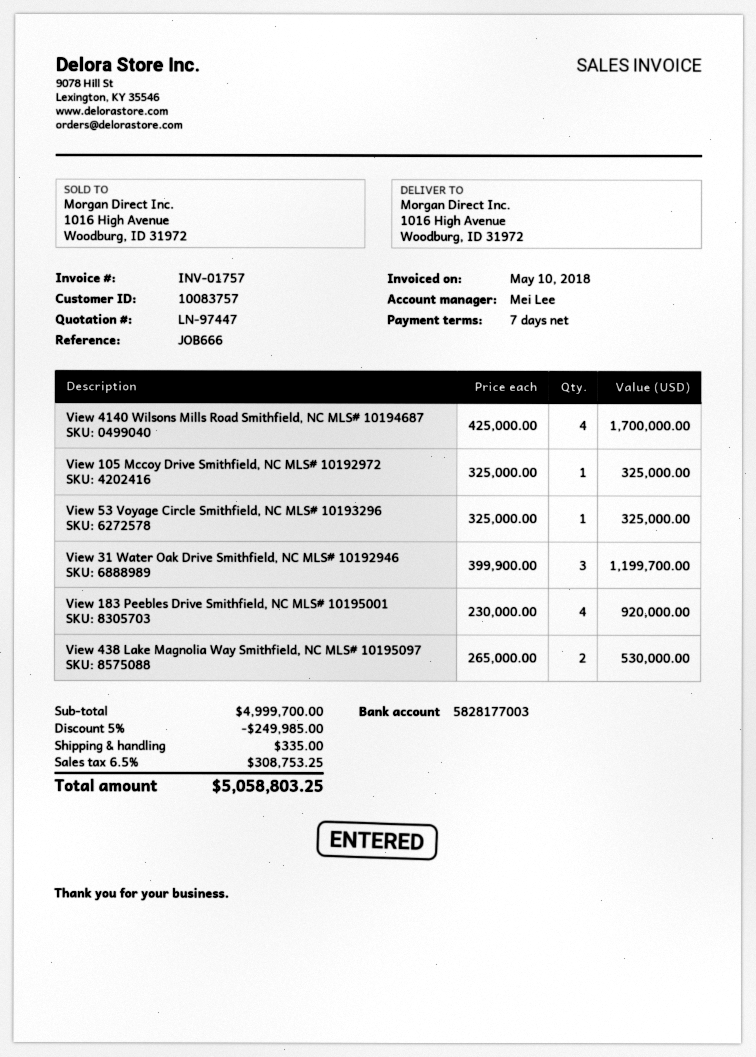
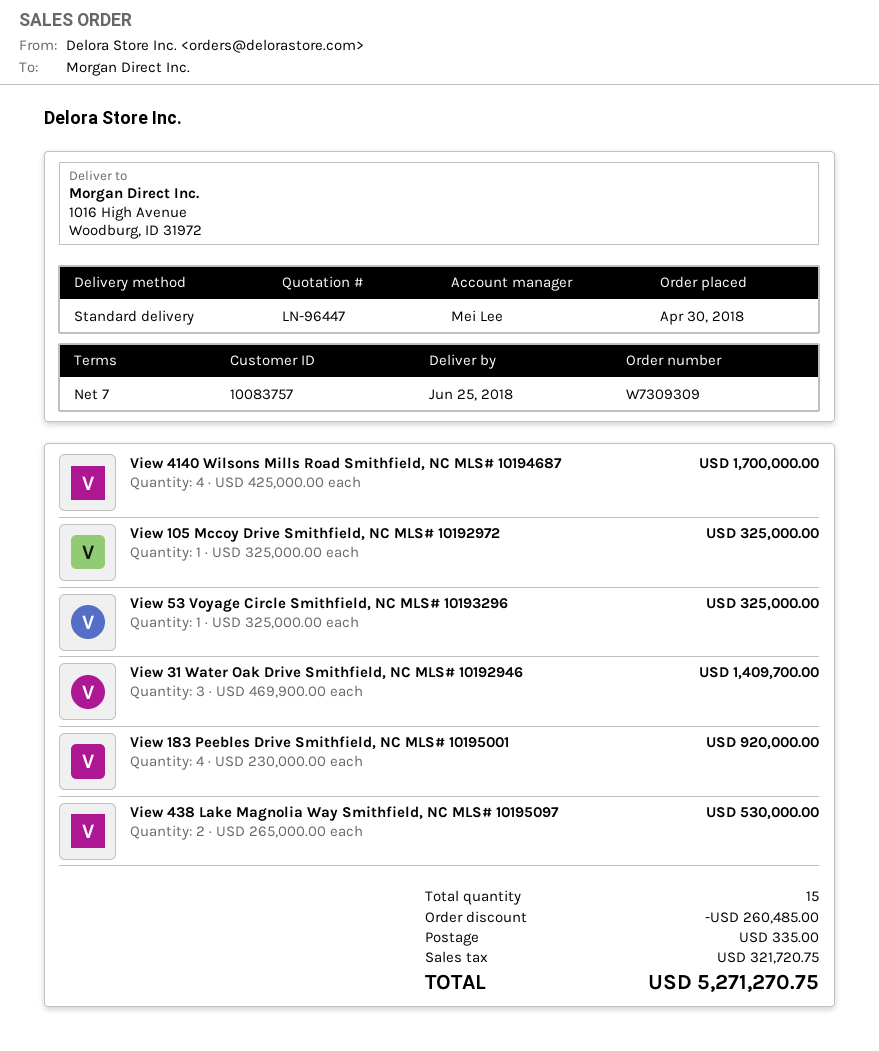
quote number: LN-97447 -> LN-96447
View 31 Water Oak Drive Smithfield, NC MLS# 10192946: 3 x 399900.00 = 1199700.00 -> 3 x 469900.00 = 1409700.00
discount: 249985.00 -> 260485.00
tax: 308753.25 -> 321720.75
total: 5058803.25 -> 5271270.75

